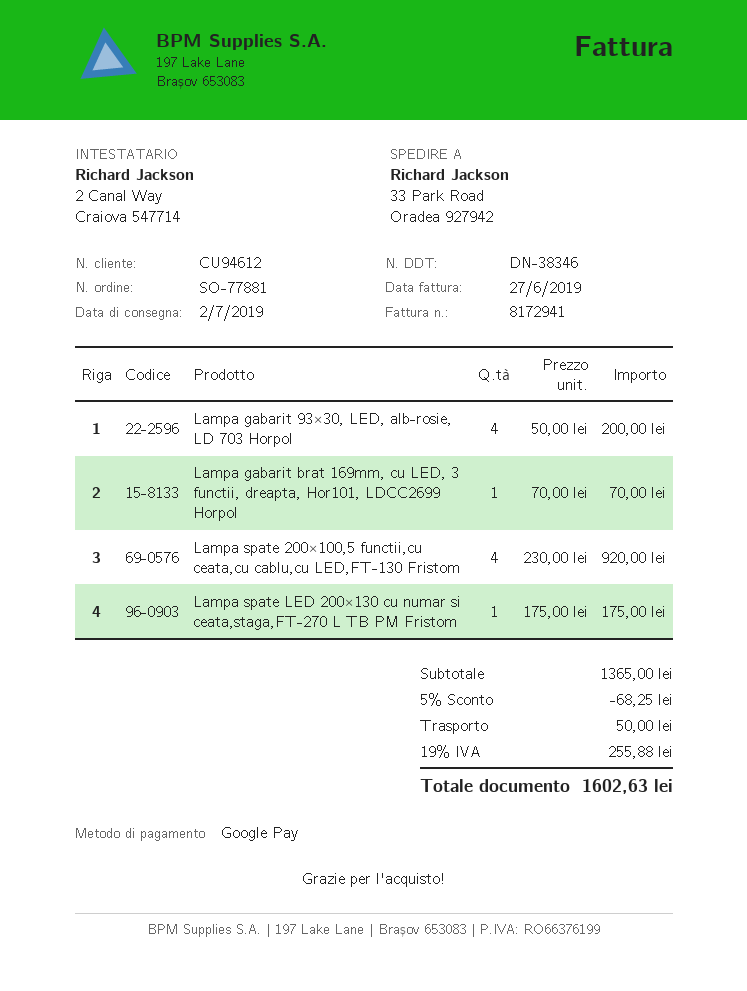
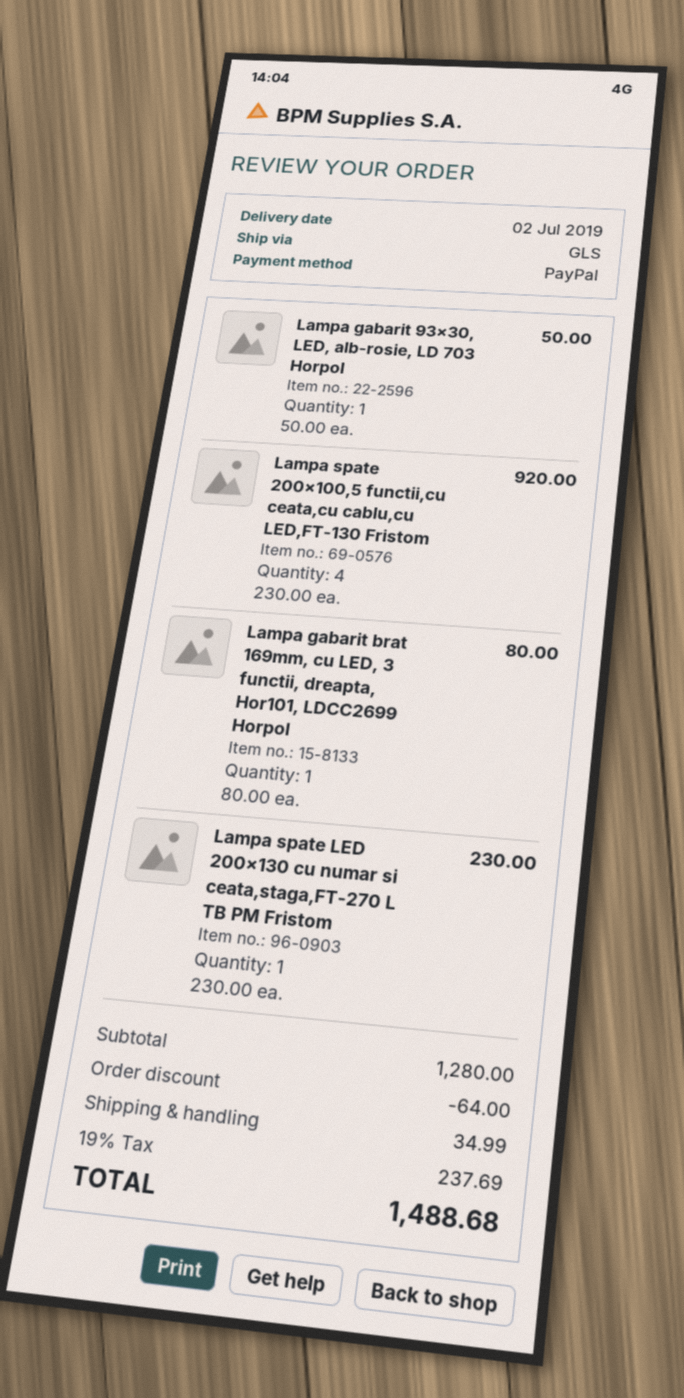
payment method: Google Pay -> PayPal
Lampa gabarit 93×30, LED, alb-rosie, LD 703 Horpol: 4 x 50.00 = 200.00 -> 1 x 50.00 = 50.00
Lampa gabarit brat 169mm, cu LED, 3 functii, dreapta, Hor101, LDCC2699 Horpol: 1 x 70.00 = 70.00 -> 1 x 80.00 = 80.00
Lampa spate LED 200×130 cu numar si ceata,staga,FT-270 L TB PM Fristom: 1 x 175.00 = 175.00 -> 1 x 230.00 = 230.00
subtotal: 1365.00 -> 1280.00
discount: 68.25 -> 64.00
shipping: 50.00 -> 34.99
tax: 19% = 255.88 -> 19% = 237.69
total: 1602.63 -> 1488.68

